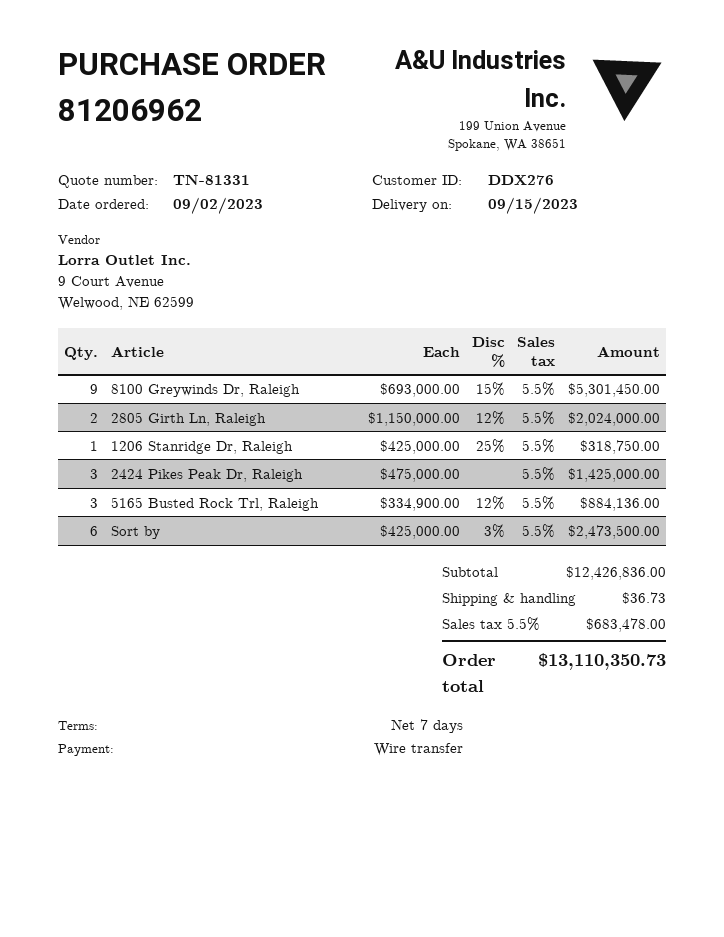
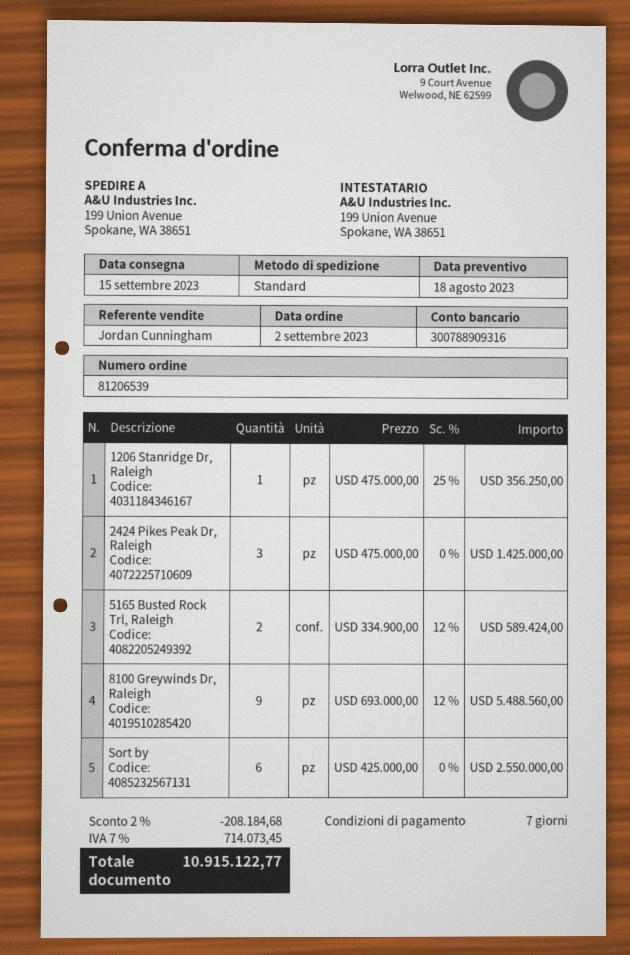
order number: 81206962 -> 81206539
8100 Greywinds Dr, Raleigh: 9 x 693000.00 - 15% = 5301450.00 -> 9 x 693000.00 - 12% = 5488560.00
2805 Girth Ln, Raleigh: 2 x 1150000.00 - 12% = 2024000.00 -> none
1206 Stanridge Dr, Raleigh: 1 x 425000.00 - 25% = 318750.00 -> 1 x 475000.00 - 25% = 356250.00
5165 Busted Rock Trl, Raleigh: 3 x 334900.00 - 12% = 884136.00 -> 2 x 334900.00 - 12% = 589424.00
Sort by: 6 x 425000.00 - 3% = 2473500.00 -> 6 x 425000.00 = 2550000.00
discount: none -> 2% = 208184.68
shipping: 36.73 -> none
tax: 5.5% = 683478.00 -> 7% = 714073.45
total: 13110350.73 -> 10915122.77

